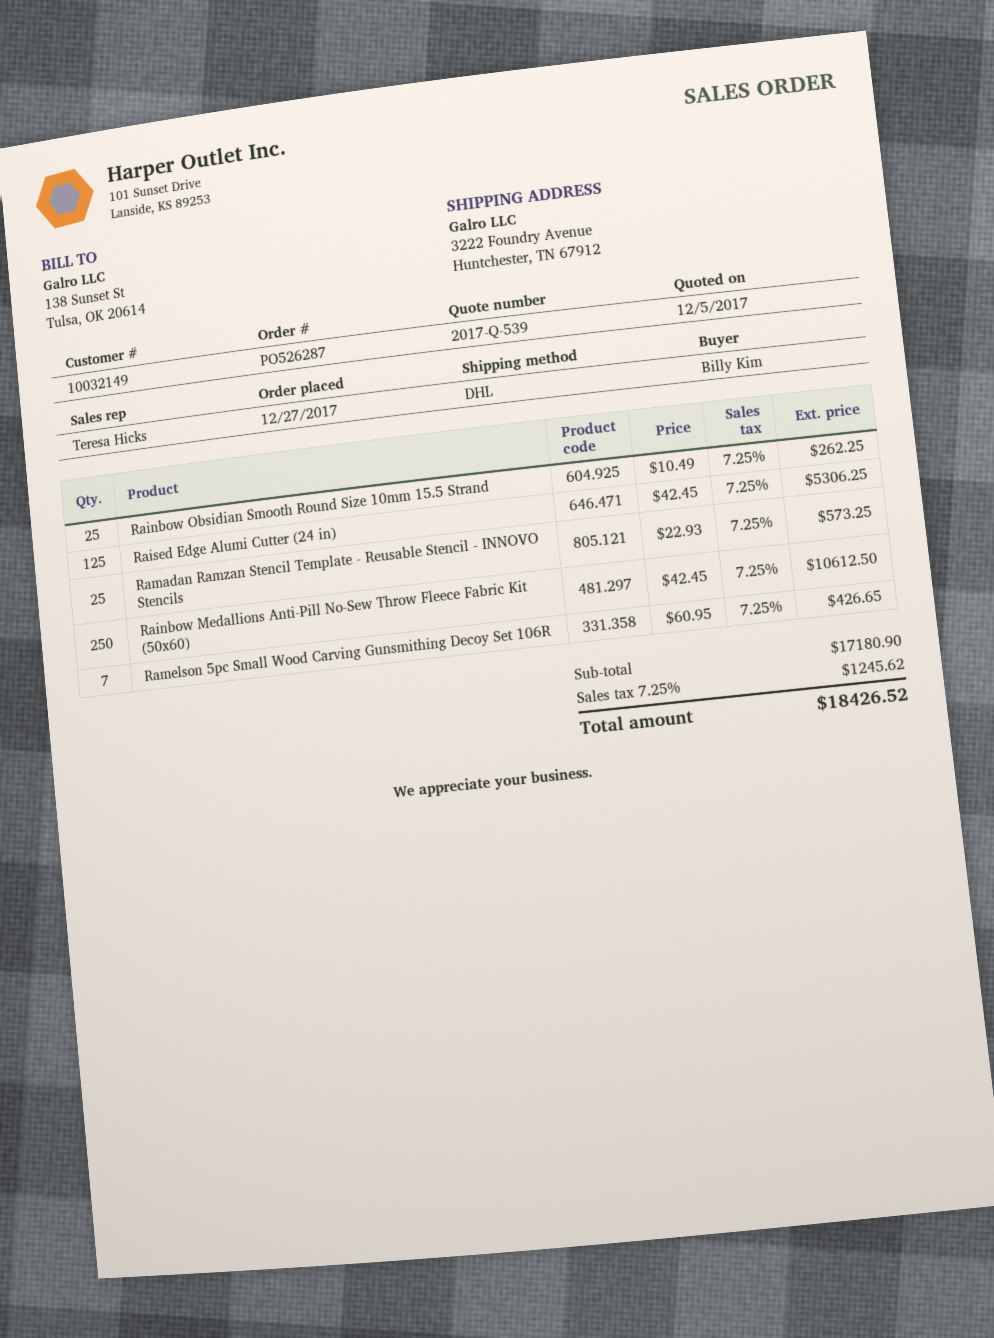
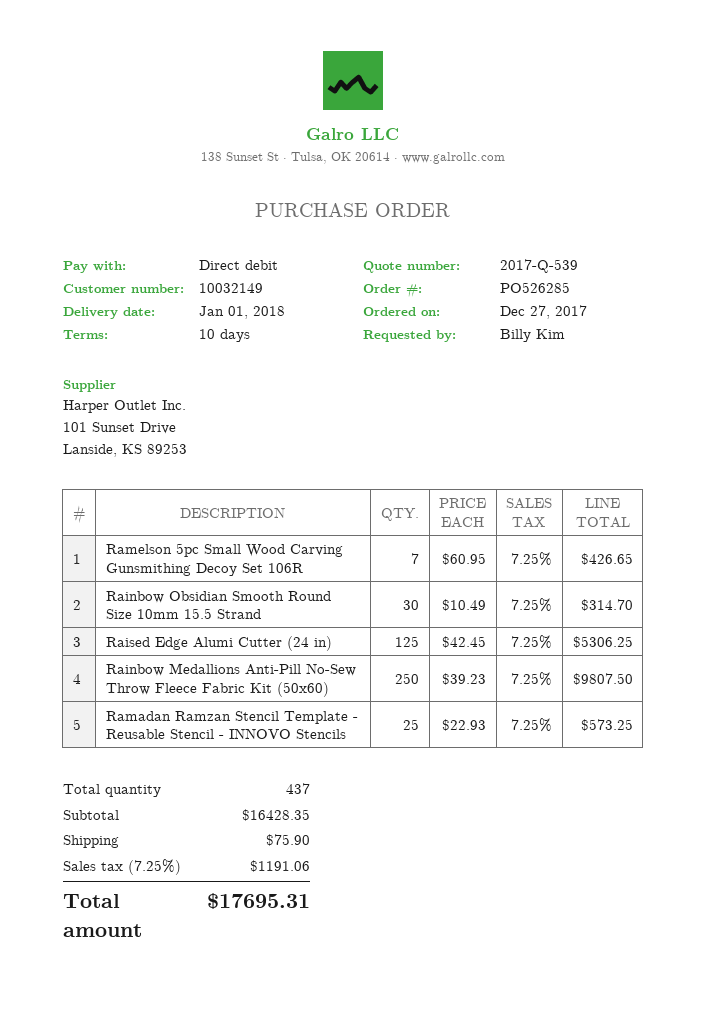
order number: PO526287 -> PO526285
Rainbow Obsidian Smooth Round Size 10mm 15.5 Strand: 25 x 10.49 = 262.25 -> 30 x 10.49 = 314.70
Rainbow Medallions Anti-Pill No-Sew Throw Fleece Fabric Kit (50x60): 250 x 42.45 = 10612.50 -> 250 x 39.23 = 9807.50
subtotal: 17180.90 -> 16428.35
shipping: none -> 75.90
tax: 7.25% = 1245.62 -> 7.25% = 1191.06
total: 18426.52 -> 17695.31

